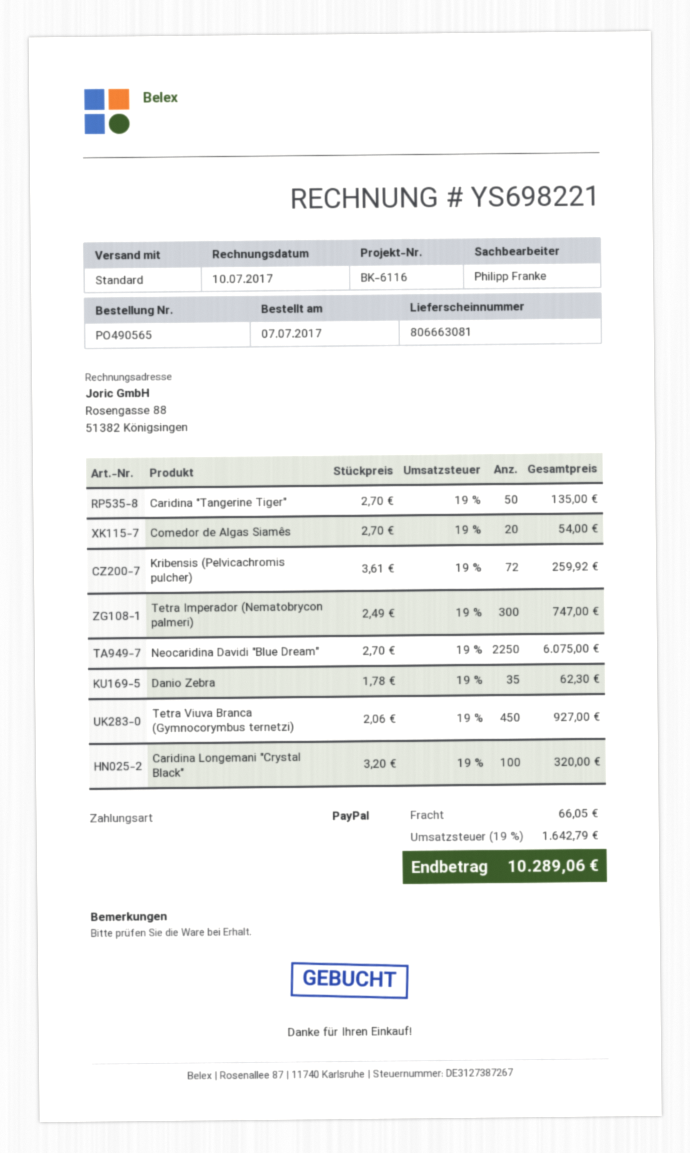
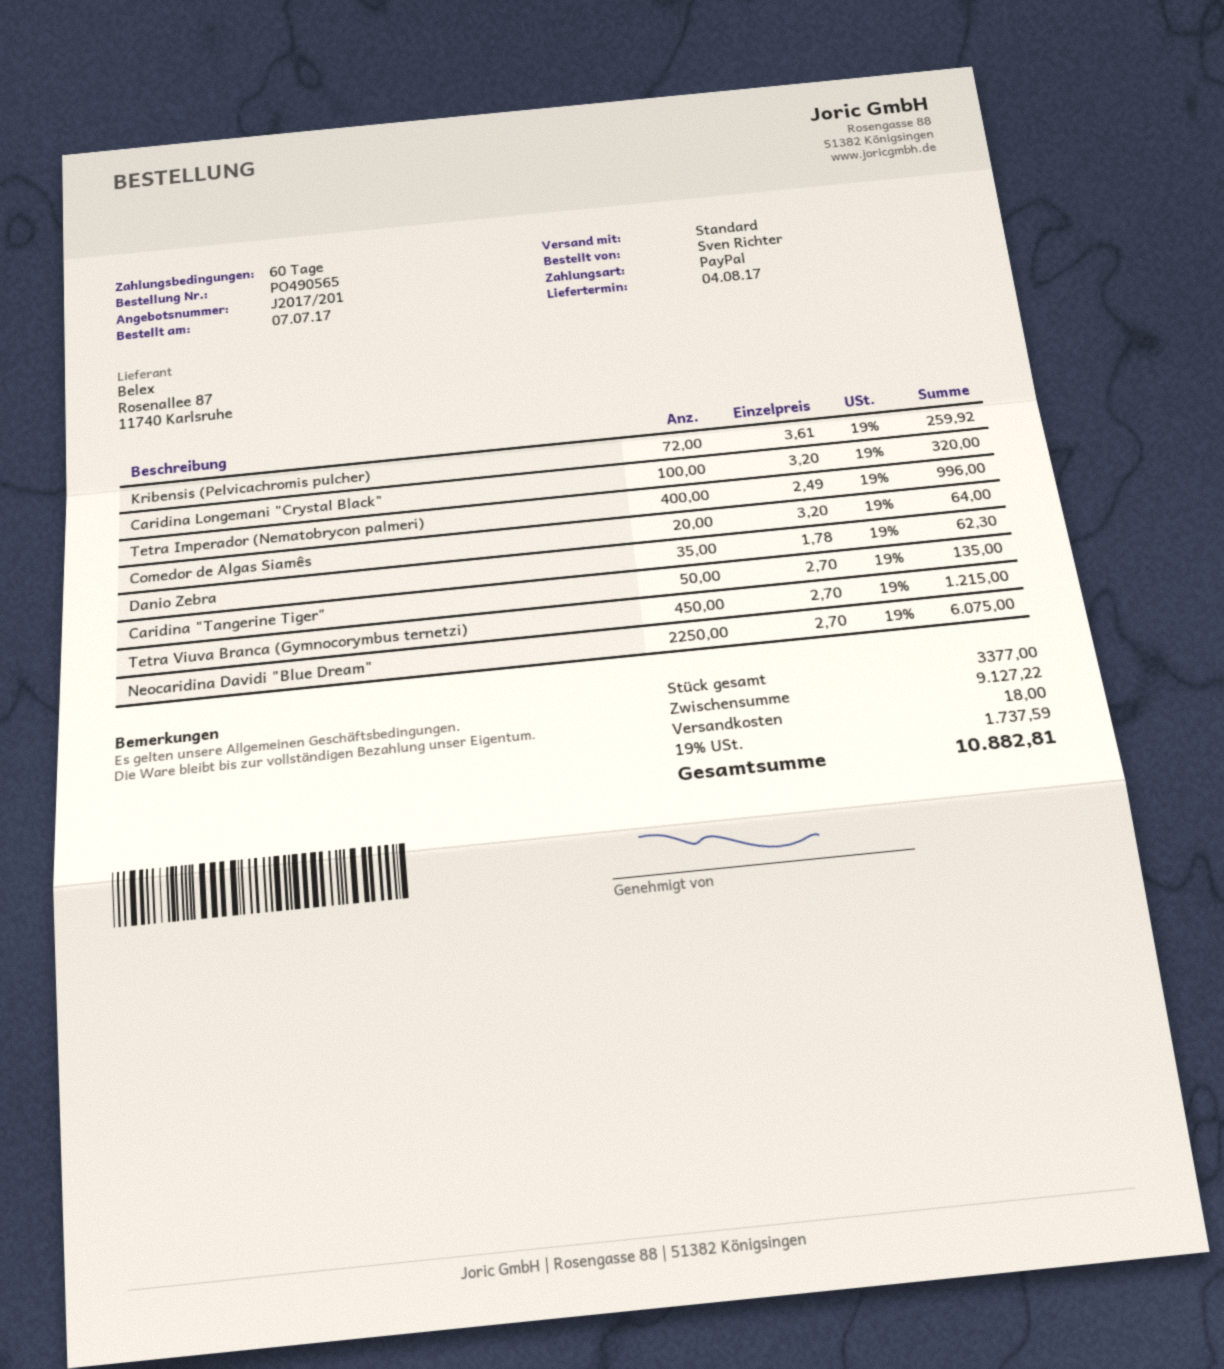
Comedor de Algas Siamês: 20 x 2.70 = 54.00 -> 20 x 3.20 = 64.00
Tetra Imperador (Nematobrycon palmeri): 300 x 2.49 = 747.00 -> 400 x 2.49 = 996.00
Tetra Viuva Branca (Gymnocorymbus ternetzi): 450 x 2.06 = 927.00 -> 450 x 2.70 = 1215.00
shipping: 66.05 -> 18.00
tax: 19% = 1642.79 -> 19% = 1737.59
total: 10289.06 -> 10882.81

